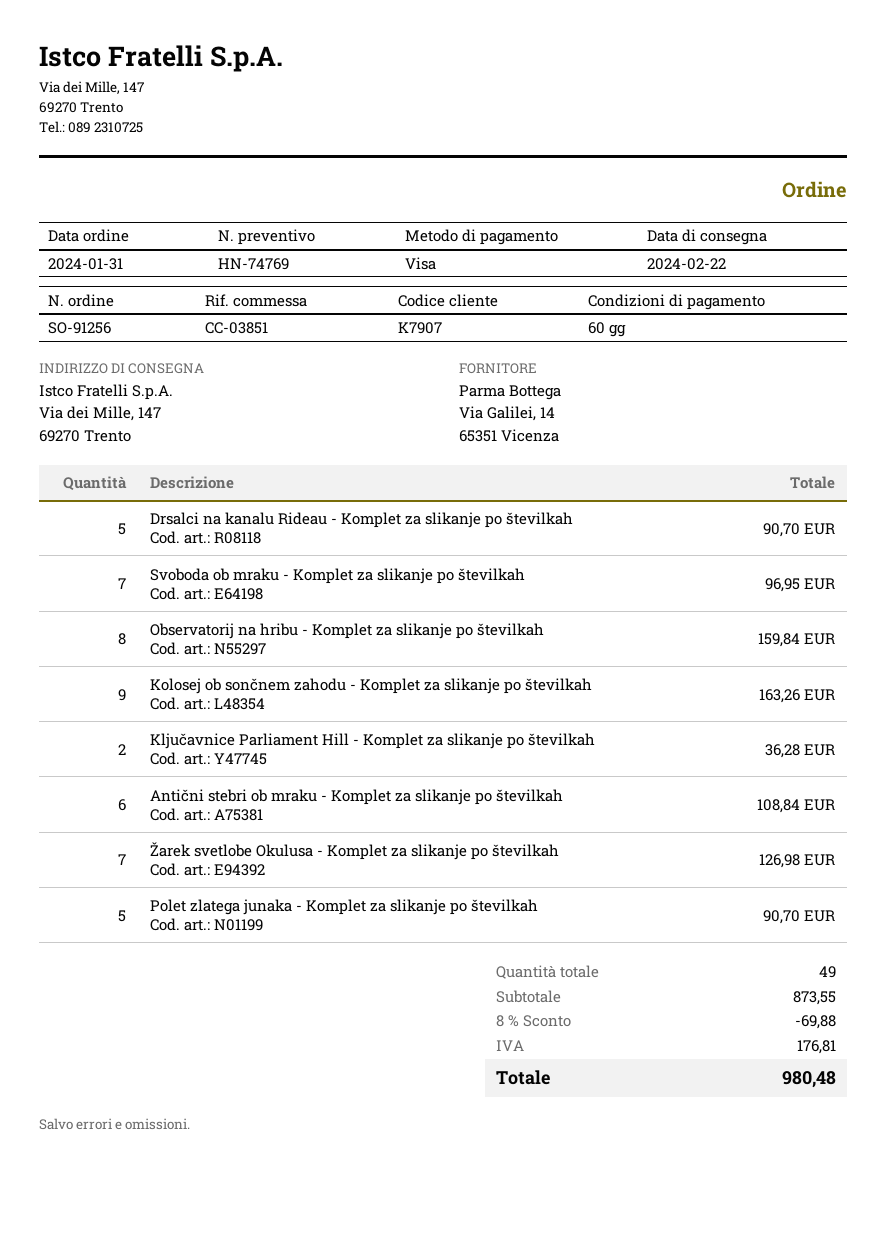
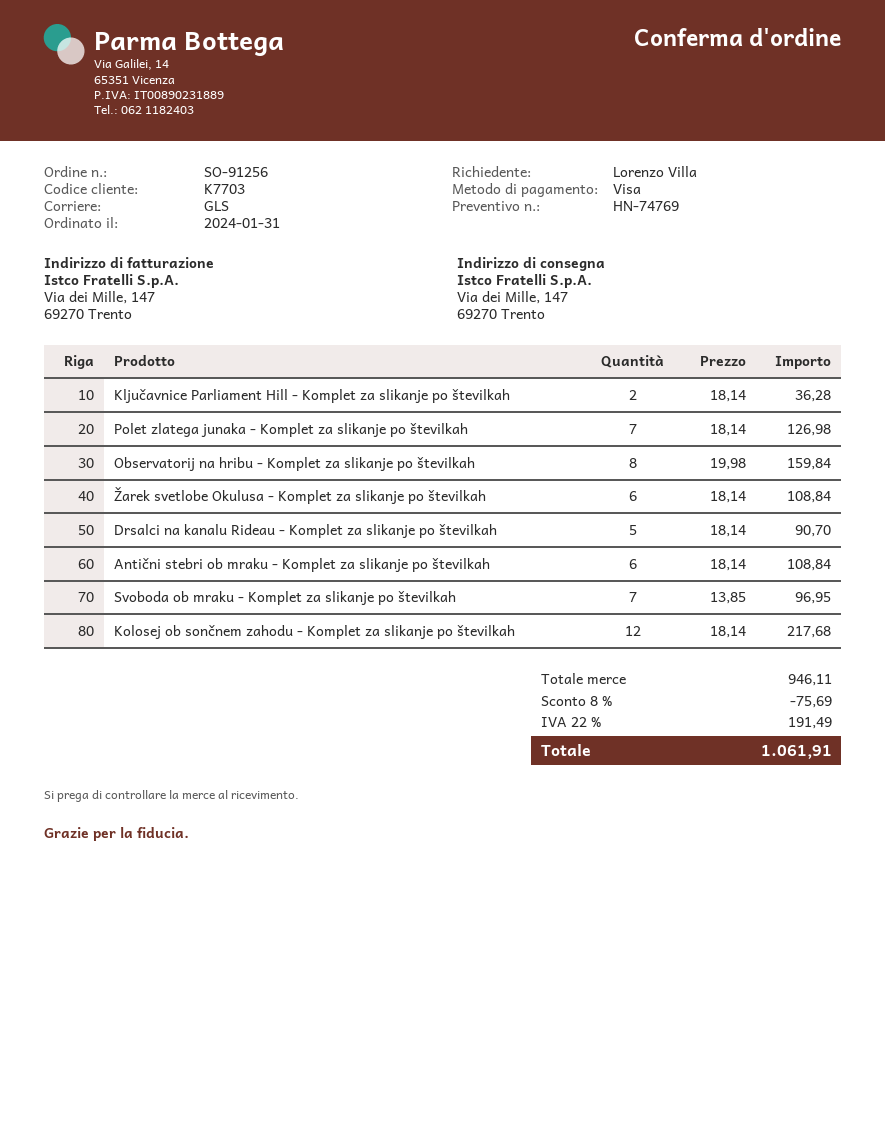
customer number: K7907 -> K7703
Kolosej ob sončnem zahodu - Komplet za slikanje po številkah: 9 for 163.26 -> 12 for 217.68
Žarek svetlobe Okulusa - Komplet za slikanje po številkah: 7 for 126.98 -> 6 for 108.84
Polet zlatega junaka - Komplet za slikanje po številkah: 5 for 90.70 -> 7 for 126.98
subtotal: 873.55 -> 946.11
discount: 8% = 69.88 -> 8% = 75.69
tax: 176.81 -> 191.49
total: 980.48 -> 1061.91

